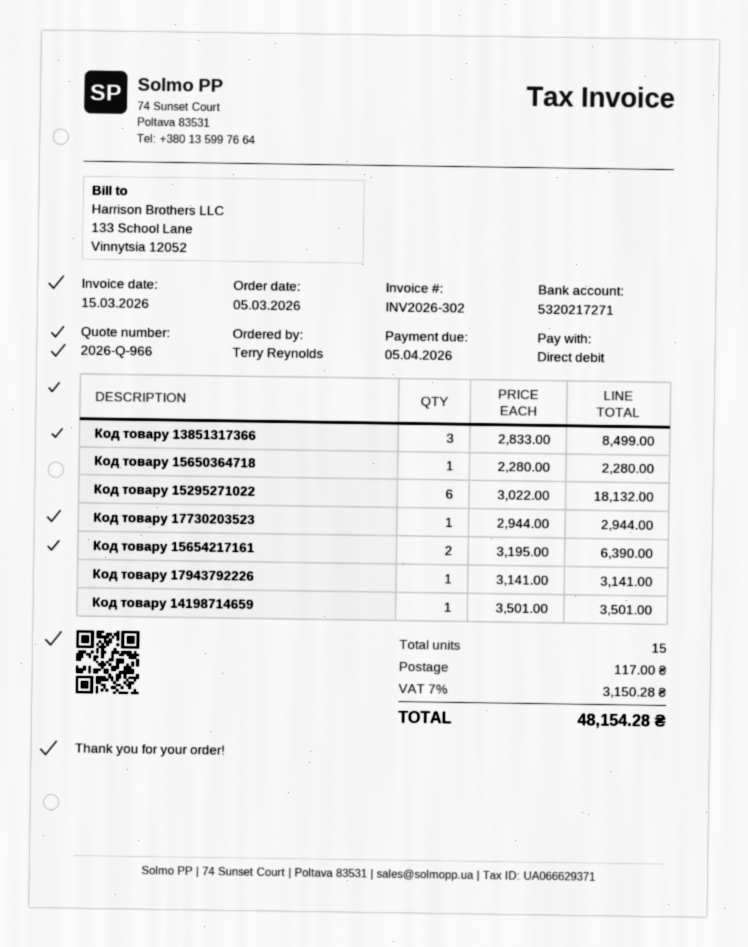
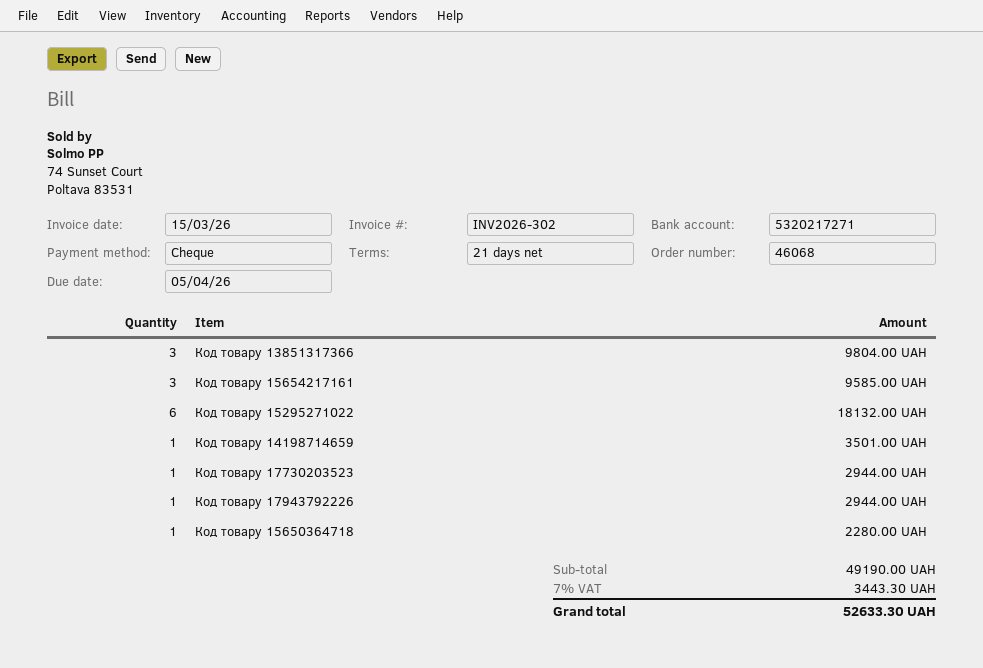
payment method: direct debit -> cheque
Код товару 13851317366: 3 for 8499.00 -> 3 for 9804.00
Код товару 15654217161: 2 for 6390.00 -> 3 for 9585.00
Код товару 17943792226: 1 for 3141.00 -> 1 for 2944.00
shipping: 117.00 -> none
tax: 7% = 3150.28 -> 7% = 3443.30
total: 48154.28 -> 52633.30

